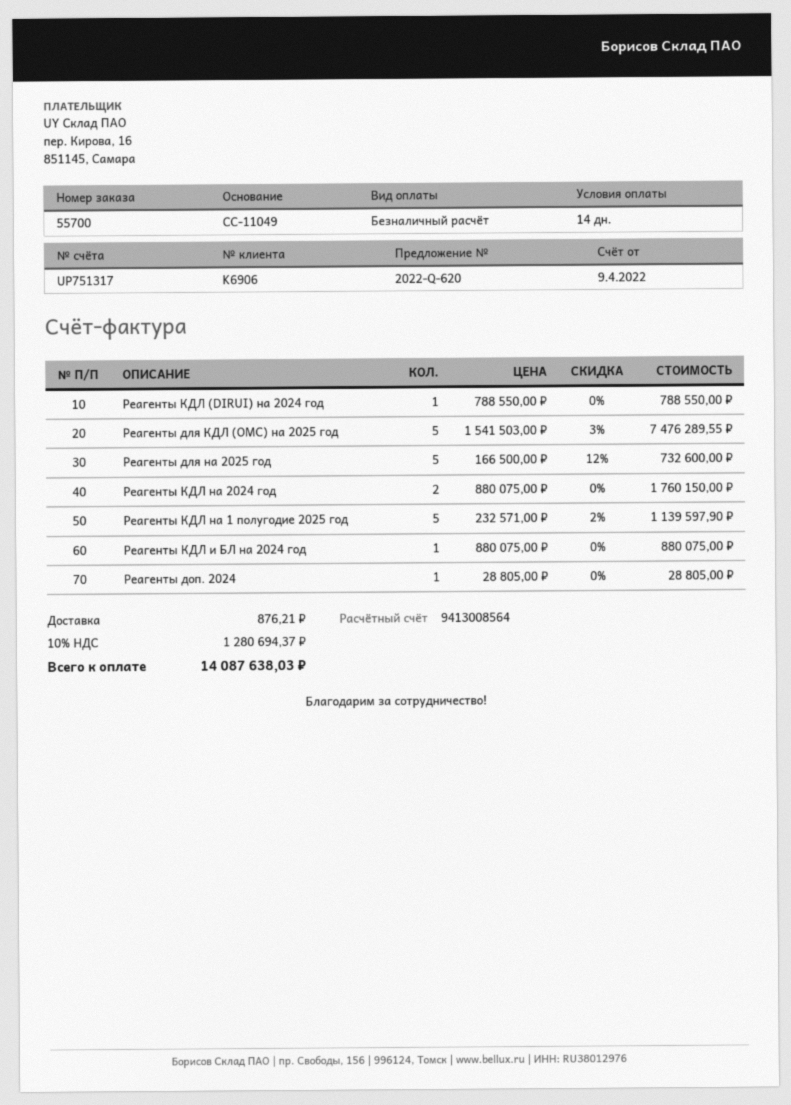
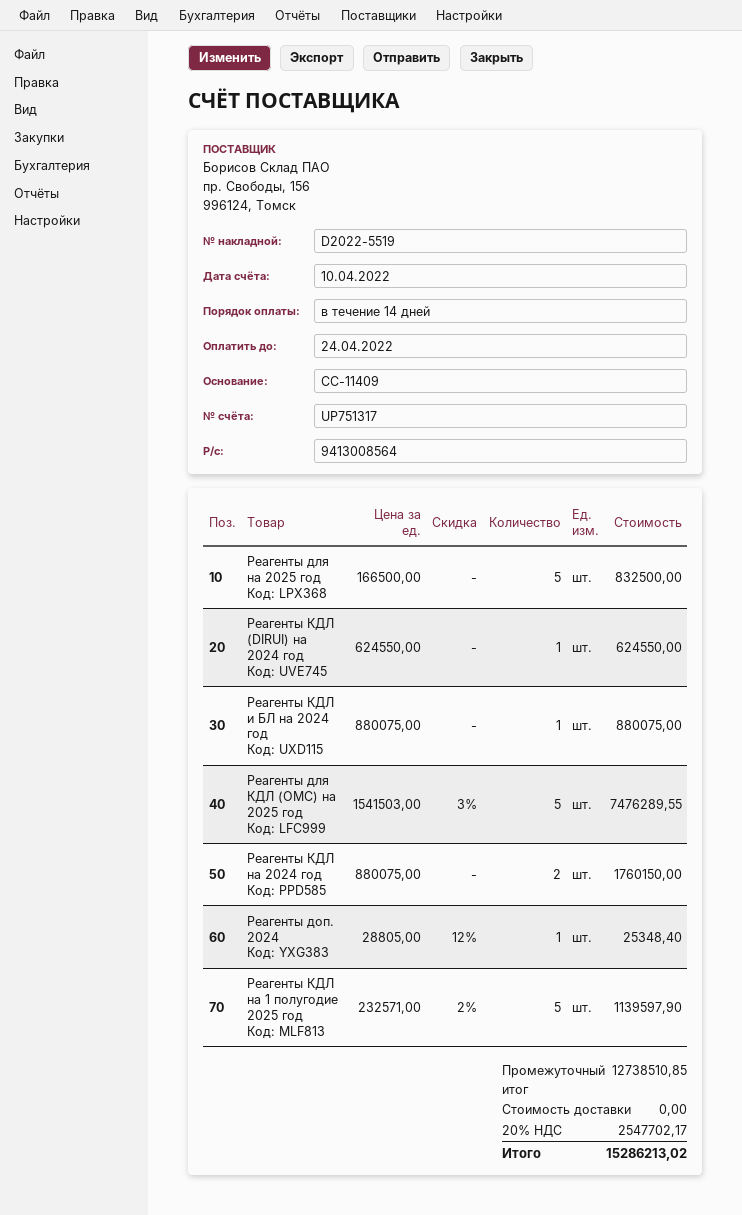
invoice date: 2022-04-09 -> 2022-04-10
reference: CC-11049 -> CC-11409
Реагенты КДЛ (DIRUI) на 2024 год: 1 x 788550.00 = 788550.00 -> 1 x 624550.00 = 624550.00
Реагенты для на 2025 год: 5 x 166500.00 - 12% = 732600.00 -> 5 x 166500.00 = 832500.00
Реагенты доп. 2024: 1 x 28805.00 = 28805.00 -> 1 x 28805.00 - 12% = 25348.40
shipping: 876.21 -> 0.00
tax: 10% = 1280694.37 -> 20% = 2547702.17
total: 14087638.03 -> 15286213.02

